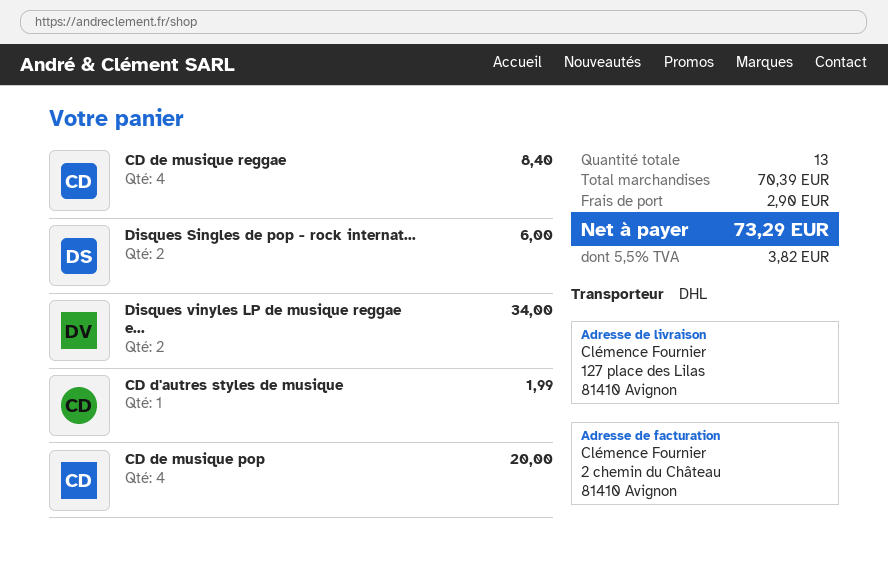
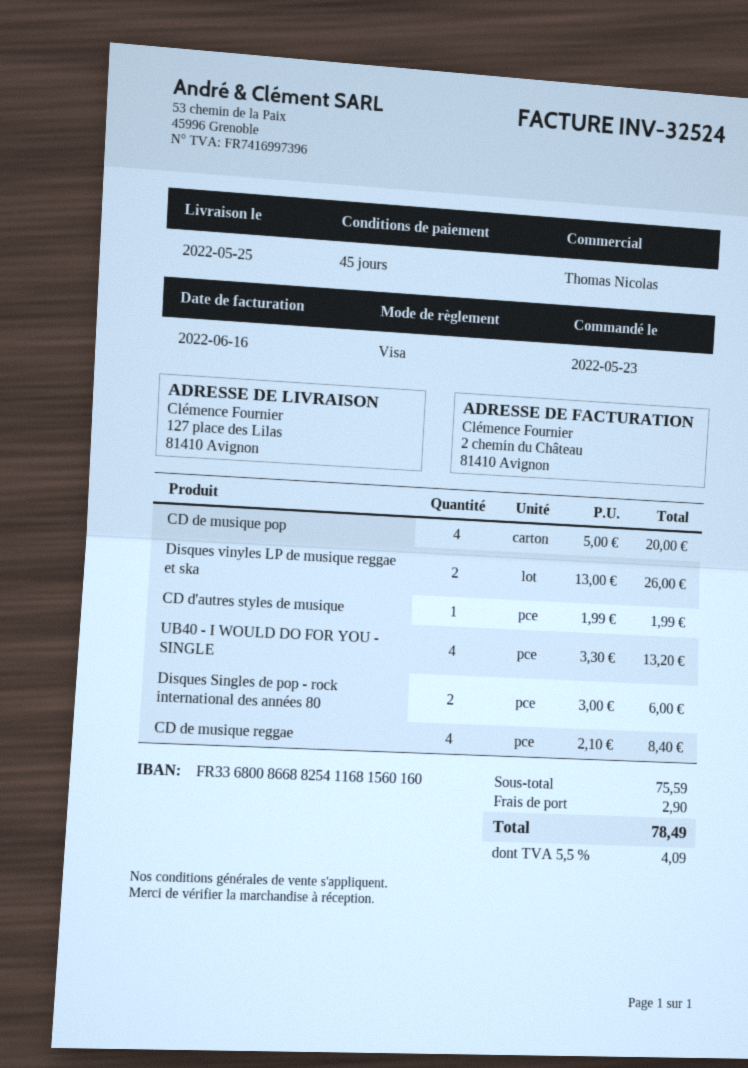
Disques vinyles LP de musique reggae e...: 2 for 34.00 -> 2 for 26.00
UB40 - I WOULD DO FOR YOU - SINGLE: none -> 4 for 13.20
subtotal: 70.39 -> 75.59
tax: 5.5% = 3.82 -> 5.5% = 4.09
total: 73.29 -> 78.49

